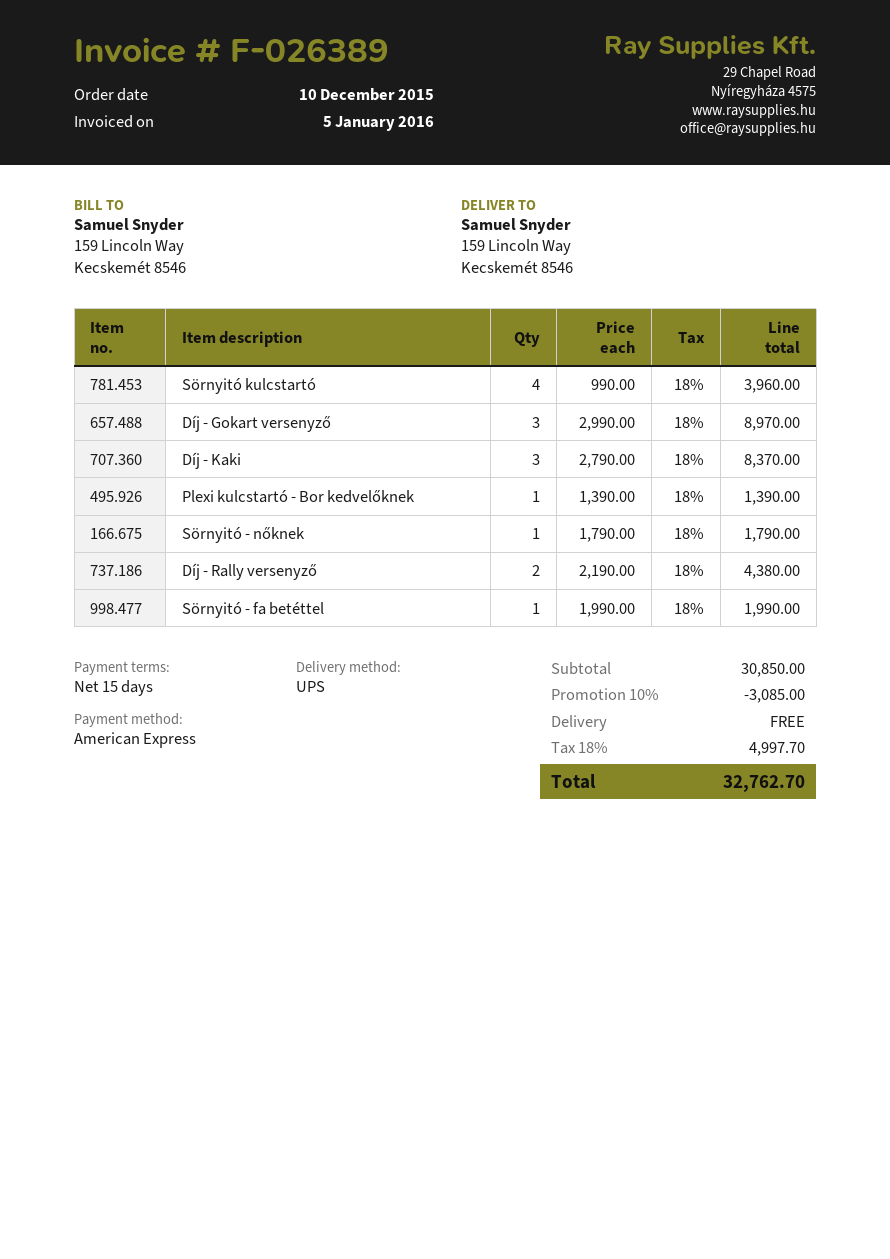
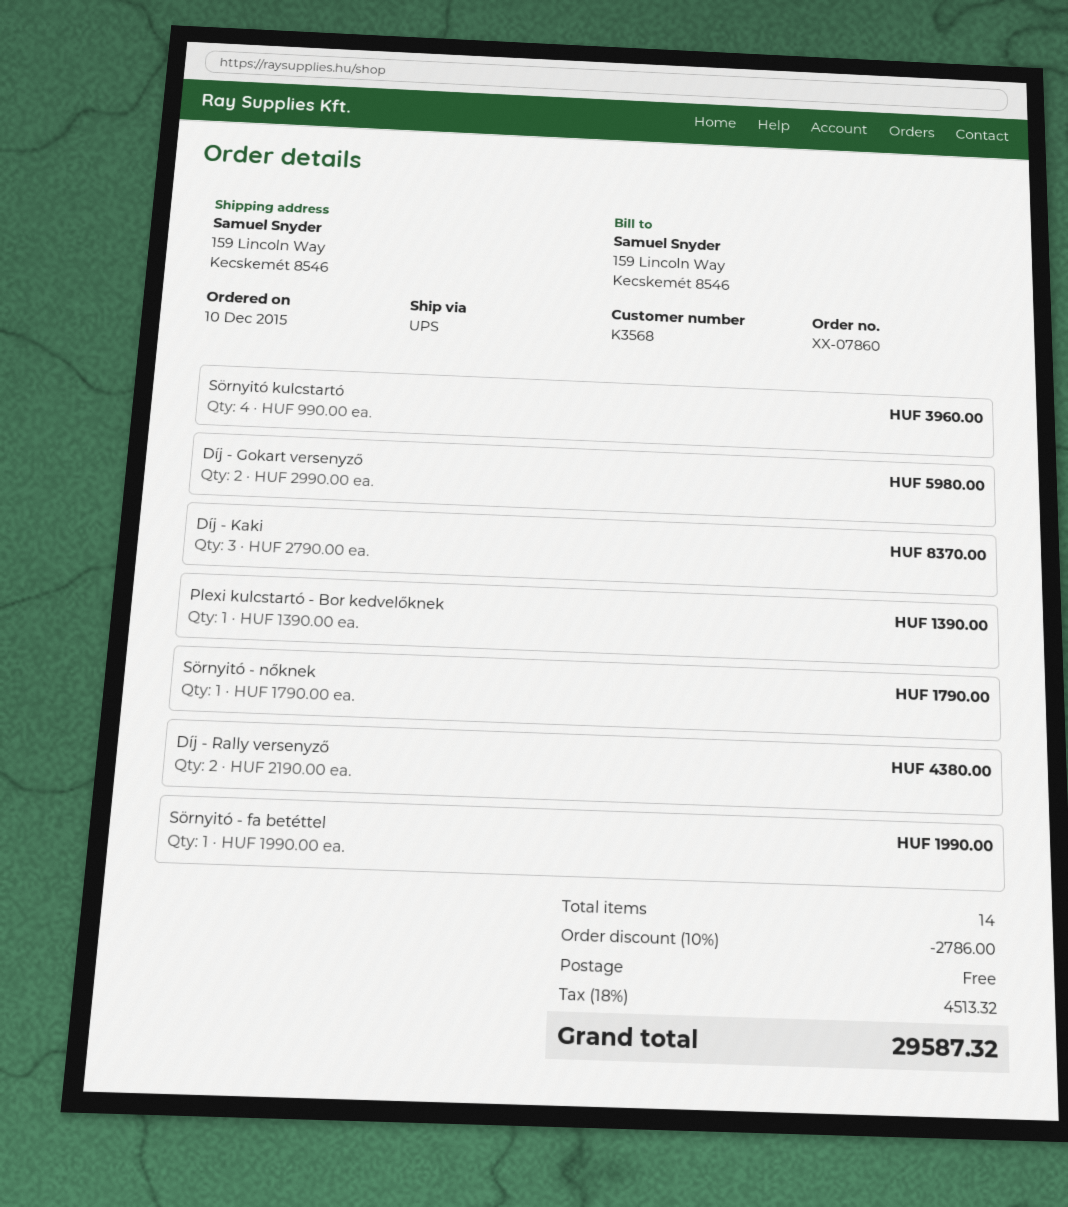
Díj - Gokart versenyző: 3 x 2990.00 = 8970.00 -> 2 x 2990.00 = 5980.00
discount: 10% = 3085.00 -> 10% = 2786.00
tax: 18% = 4997.70 -> 18% = 4513.32
total: 32762.70 -> 29587.32

